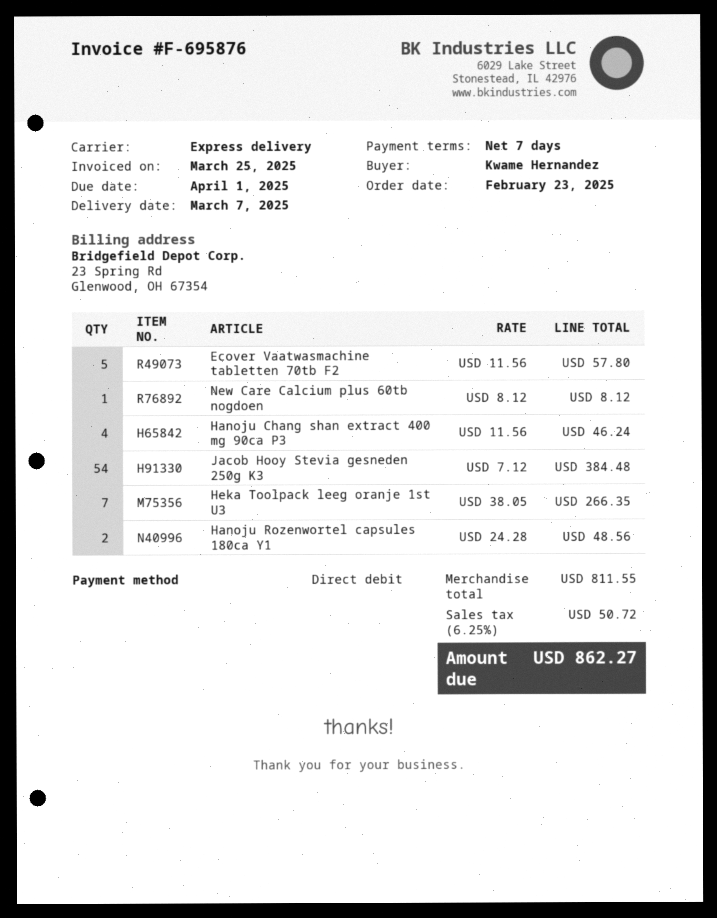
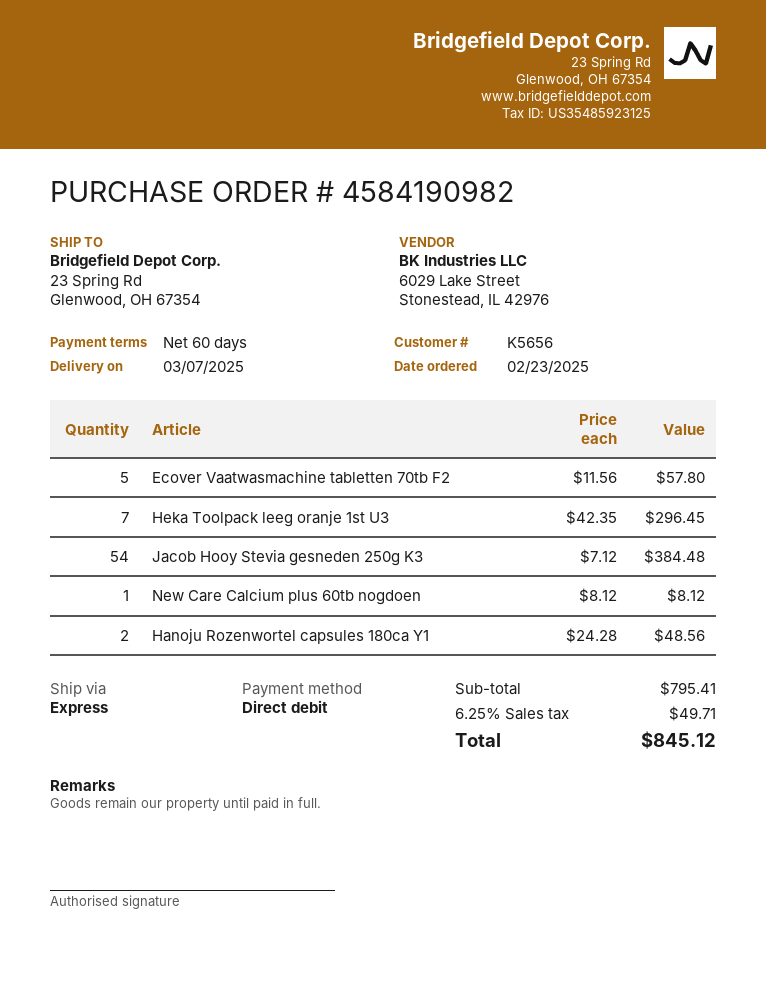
payment terms: 7 days -> 60 days
Hanoju Chang shan extract 400 mg 90ca P3: 4 x 11.56 = 46.24 -> none
Heka Toolpack leeg oranje 1st U3: 7 x 38.05 = 266.35 -> 7 x 42.35 = 296.45
subtotal: 811.55 -> 795.41
tax: 6.25% = 50.72 -> 6.25% = 49.71
total: 862.27 -> 845.12

